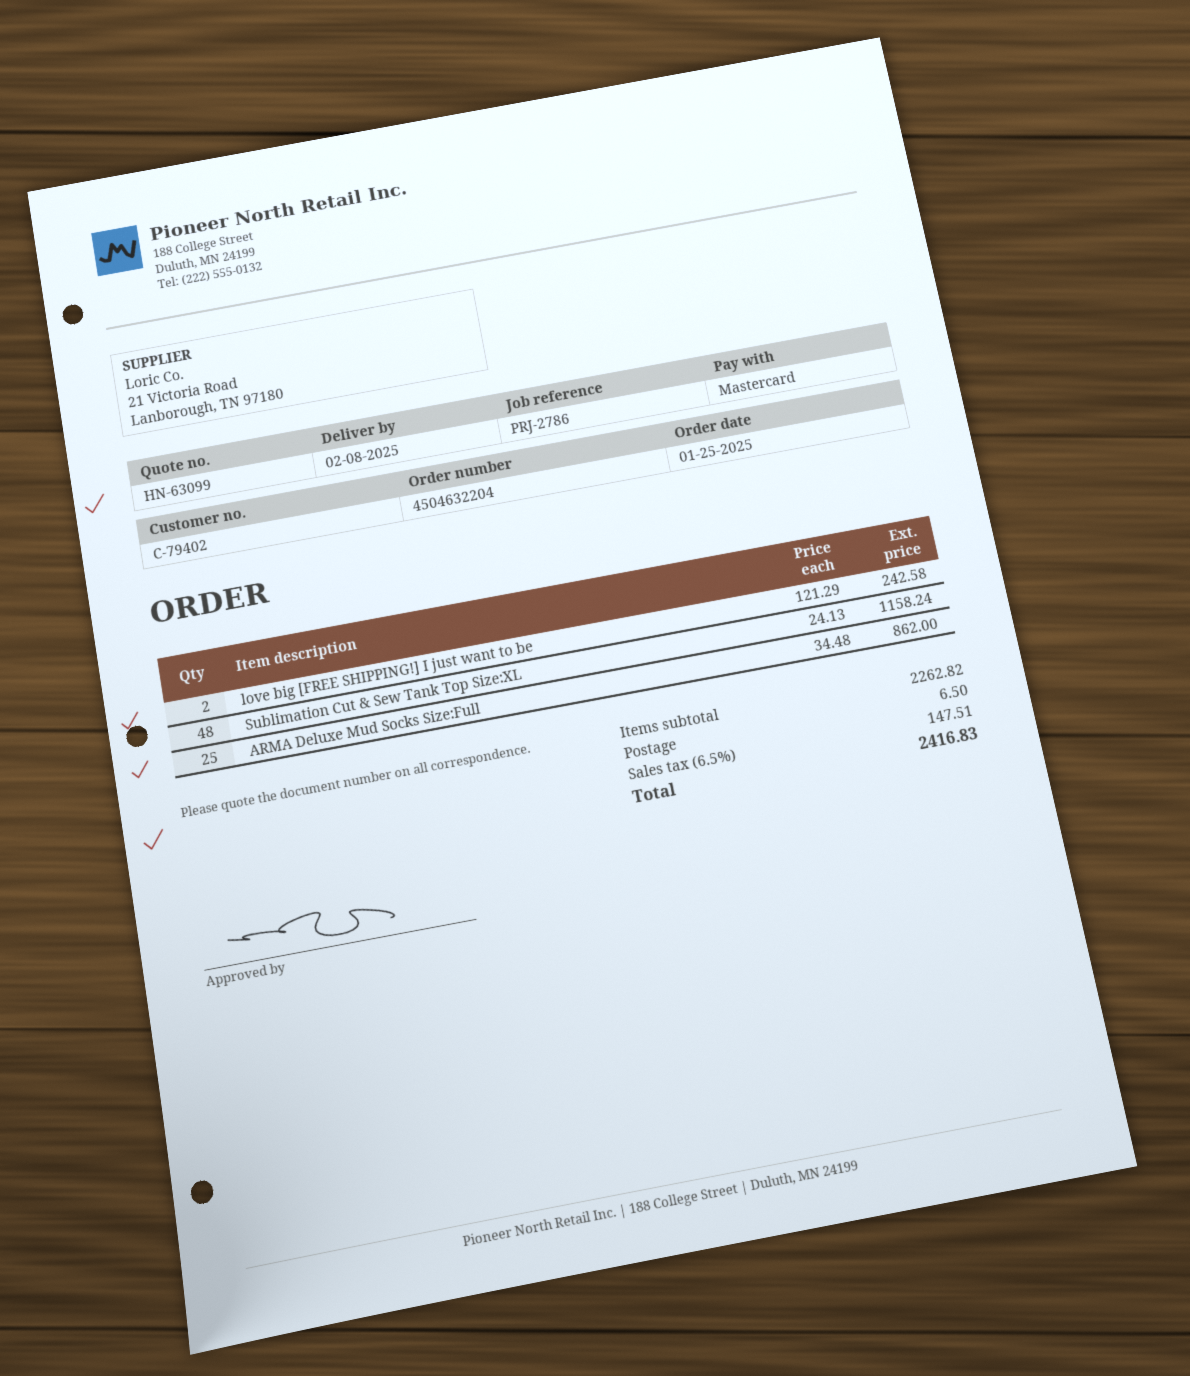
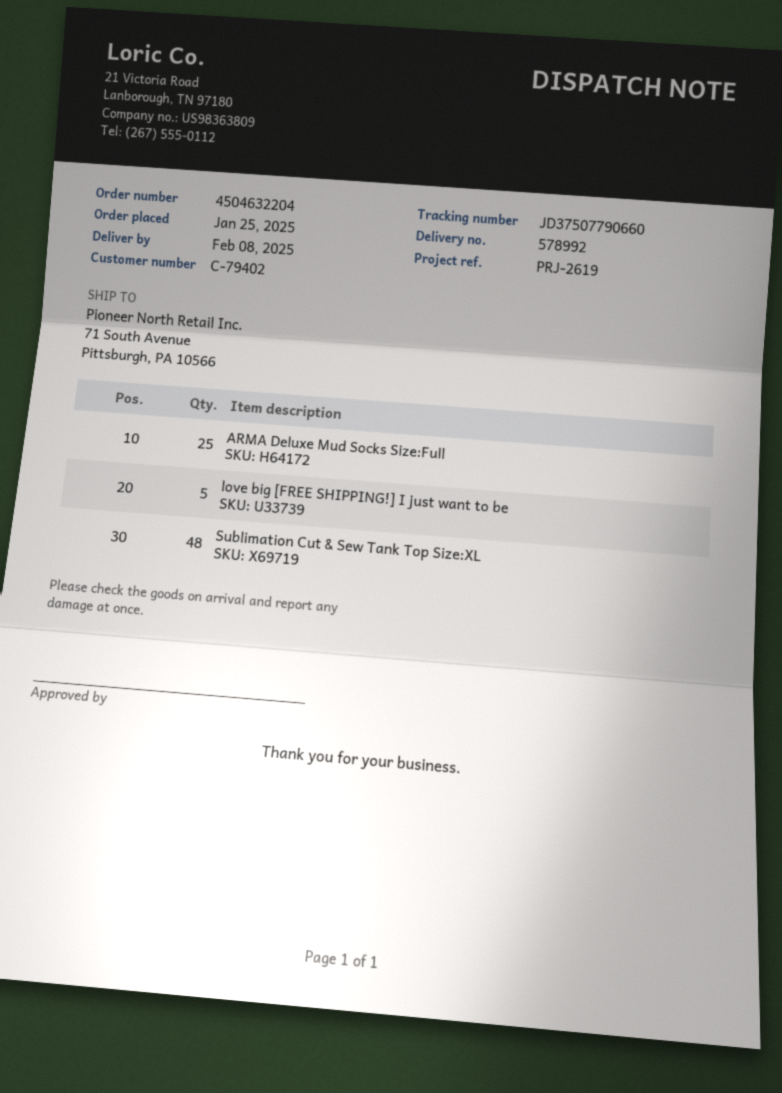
reference: PRJ-2786 -> PRJ-2619
love big [FREE SHIPPING!] I just want to be: 2 -> 5

